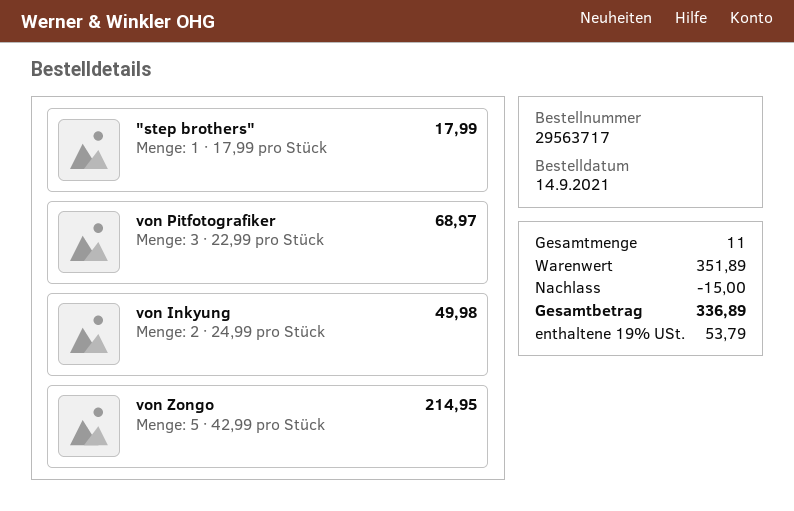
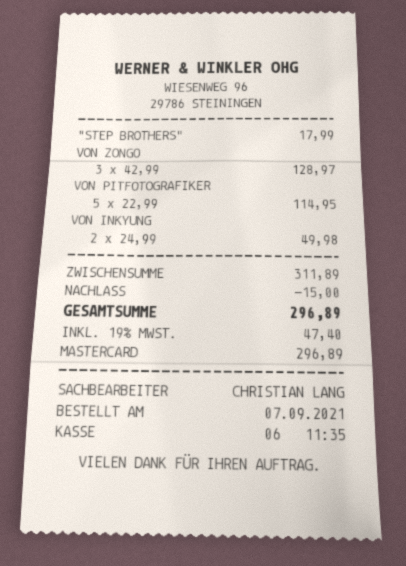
order date: 2021-09-14 -> 2021-09-07
von Pitfotografiker: 3 x 22.99 = 68.97 -> 5 x 22.99 = 114.95
von Zongo: 5 x 42.99 = 214.95 -> 3 x 42.99 = 128.97
subtotal: 351.89 -> 311.89
tax: 19% = 53.79 -> 19% = 47.40
total: 336.89 -> 296.89

